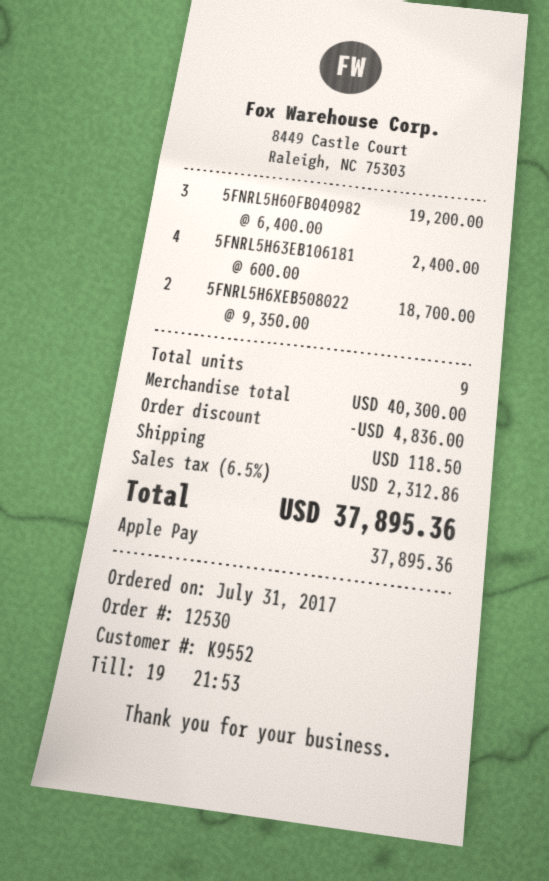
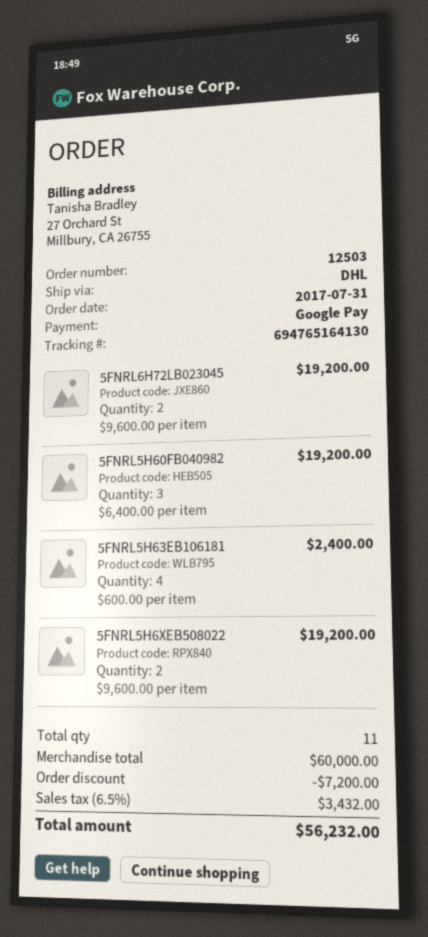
order number: 12530 -> 12503
payment method: Apple Pay -> Google Pay
5FNRL5H6XEB508022: 2 x 9350.00 = 18700.00 -> 2 x 9600.00 = 19200.00
5FNRL6H72LB023045: none -> 2 x 9600.00 = 19200.00
total quantity: 9 -> 11
subtotal: 40300.00 -> 60000.00
discount: 4836.00 -> 7200.00
shipping: 118.50 -> none
tax: 6.5% = 2312.86 -> 6.5% = 3432.00
total: 37895.36 -> 56232.00

